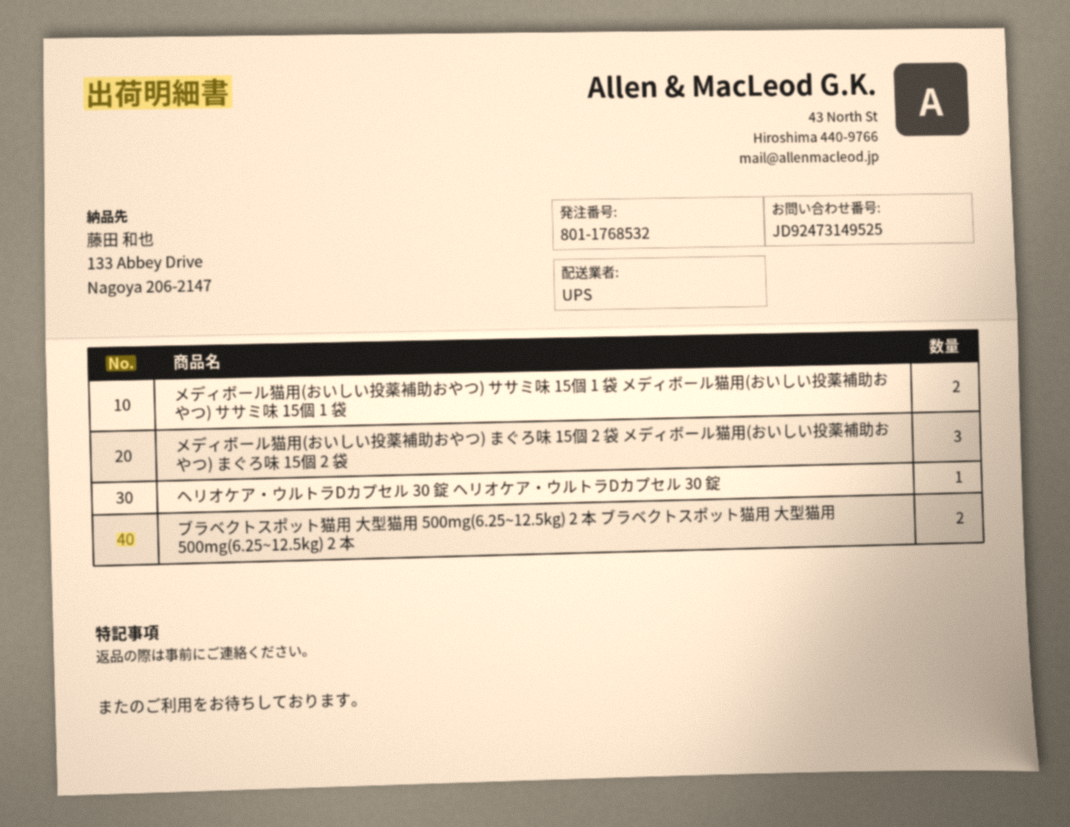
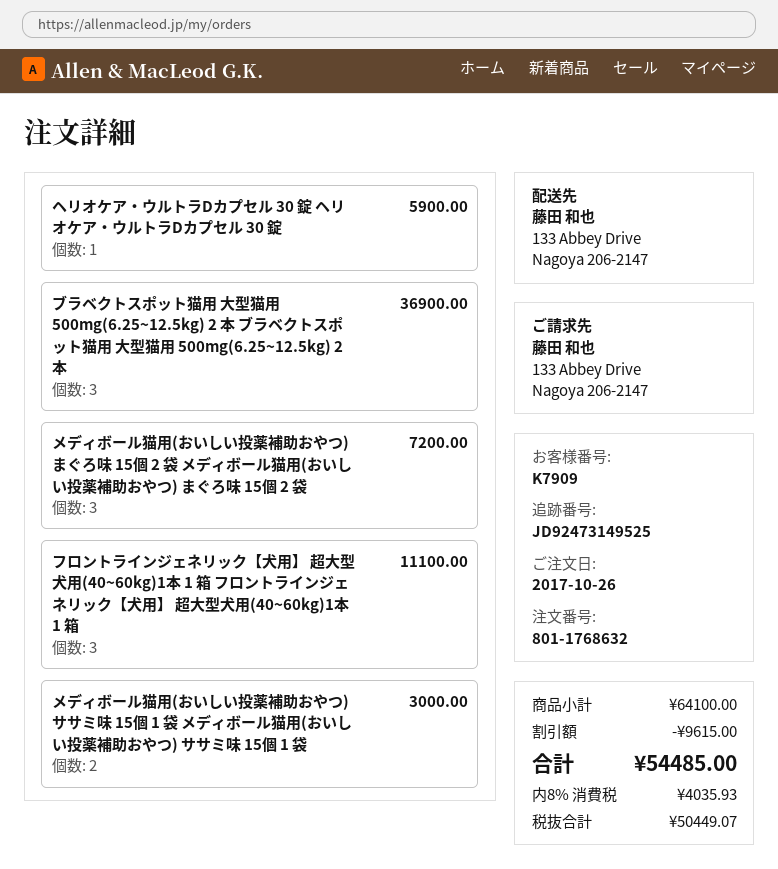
order number: 801-1768532 -> 801-1768632
ブラベクトスポット猫用 大型猫用 500mg(6.25~12.5kg) 2 本 ブラベクトスポット猫用 大型猫用 500mg(6.25~12.5kg) 2 本: 2 -> 3
フロントラインジェネリック【犬用】 超大型犬用(40~60kg)1本 1 箱 フロントラインジェネリック【犬用】 超大型犬用(40~60kg)1本 1 箱: none -> 3

